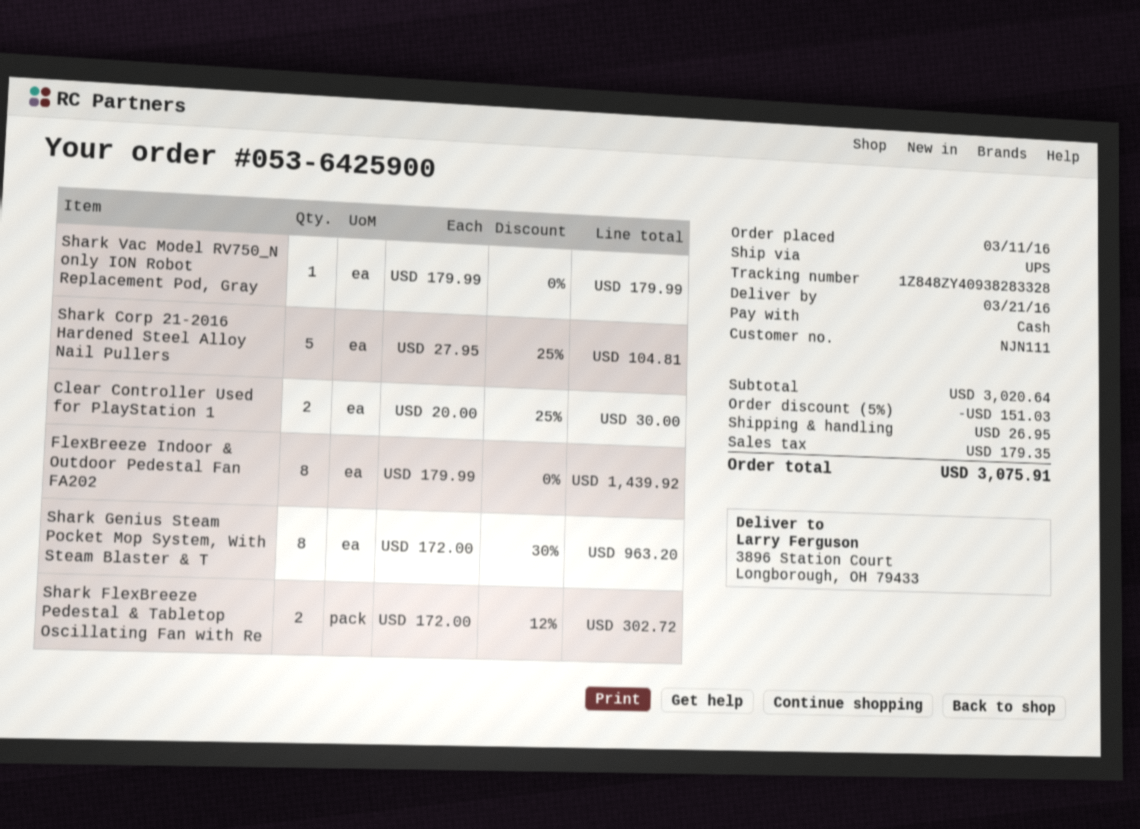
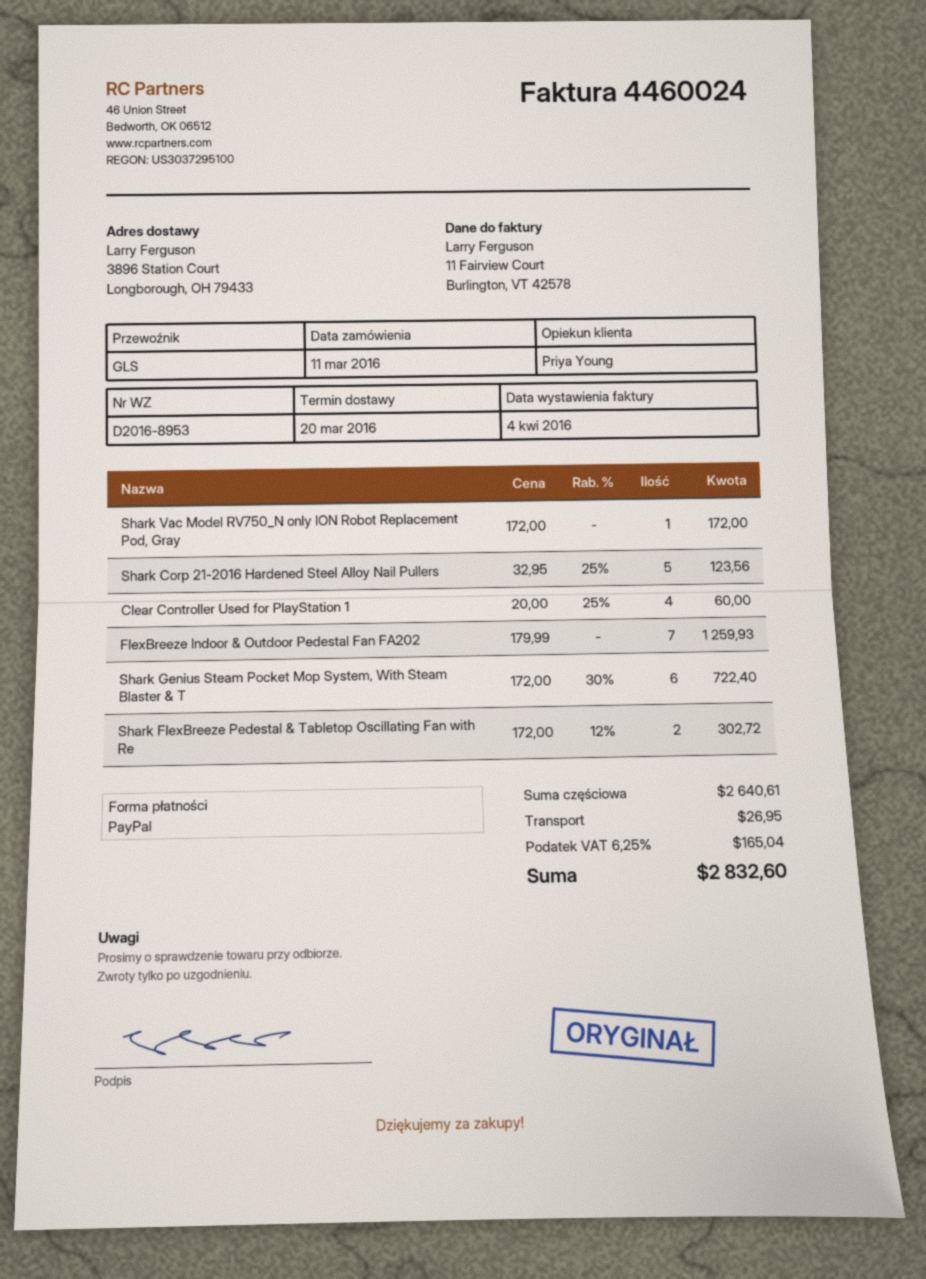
delivery date: 2016-03-21 -> 2016-03-20
payment method: cash -> PayPal
shipping method: UPS -> GLS
Shark Vac Model RV750_N only ION Robot Replacement Pod, Gray: 1 x 179.99 = 179.99 -> 1 x 172.00 = 172.00
Shark Corp 21-2016 Hardened Steel Alloy Nail Pullers: 5 x 27.95 - 25% = 104.81 -> 5 x 32.95 - 25% = 123.56
Clear Controller Used for PlayStation 1: 2 x 20.00 - 25% = 30.00 -> 4 x 20.00 - 25% = 60.00
FlexBreeze Indoor & Outdoor Pedestal Fan FA202: 8 x 179.99 = 1439.92 -> 7 x 179.99 = 1259.93
Shark Genius Steam Pocket Mop System, With Steam Blaster & T: 8 x 172.00 - 30% = 963.20 -> 6 x 172.00 - 30% = 722.40
subtotal: 3020.64 -> 2640.61
discount: 5% = 151.03 -> none
tax: 179.35 -> 165.04
total: 3075.91 -> 2832.60

